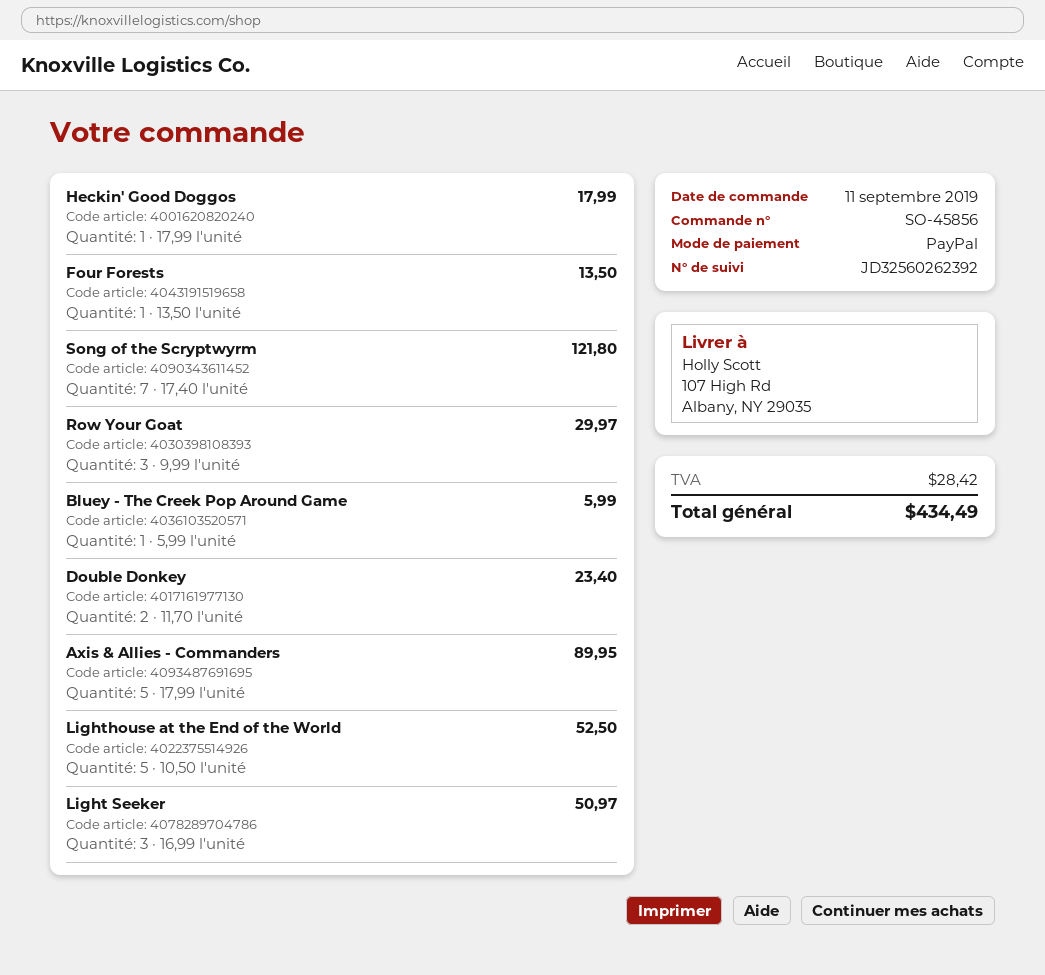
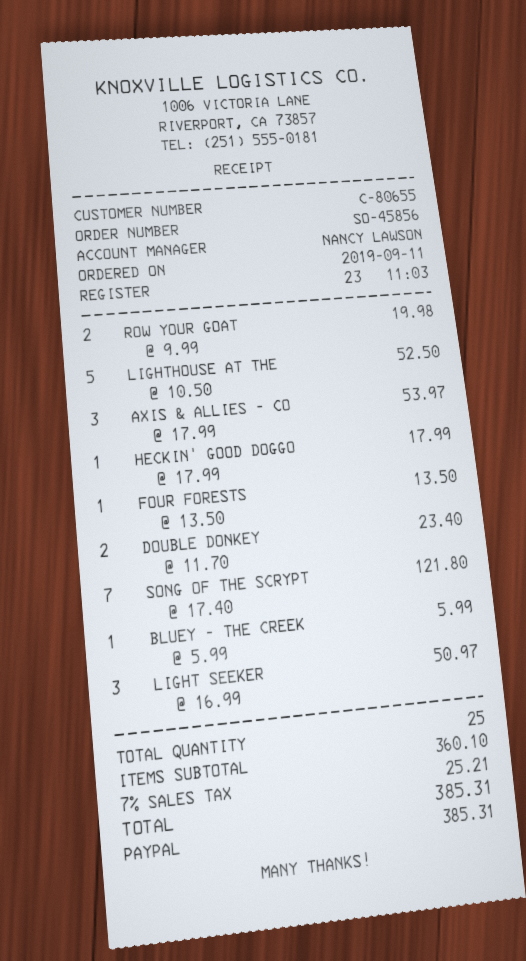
Row Your Goat: 3 x 9.99 = 29.97 -> 2 x 9.99 = 19.98
Axis & Allies - Commanders: 5 x 17.99 = 89.95 -> 3 x 17.99 = 53.97
tax: 28.42 -> 25.21
total: 434.49 -> 385.31

